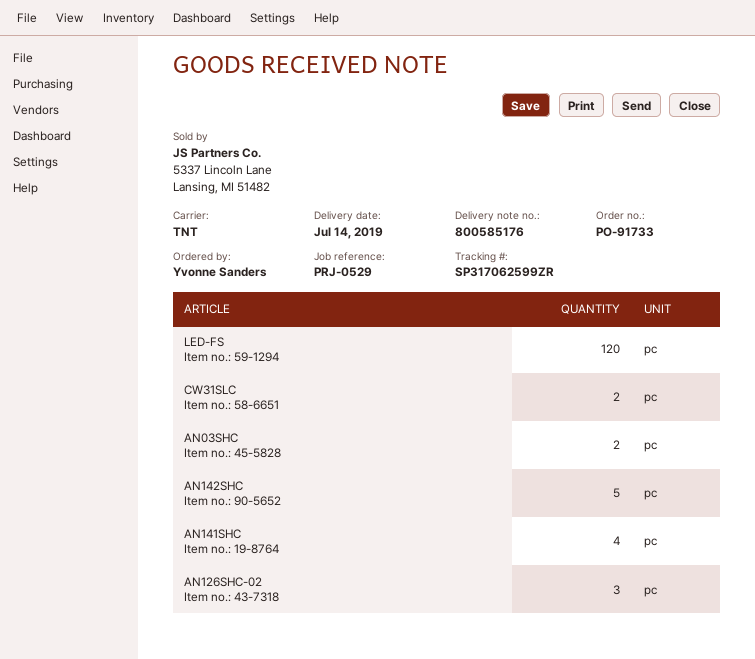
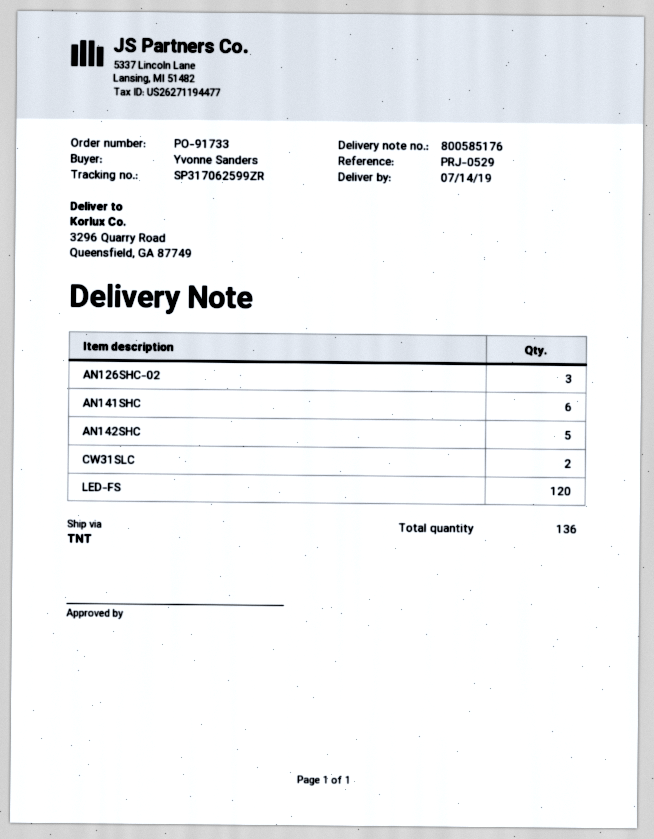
AN03SHC: 2 -> none
AN141SHC: 4 -> 6

